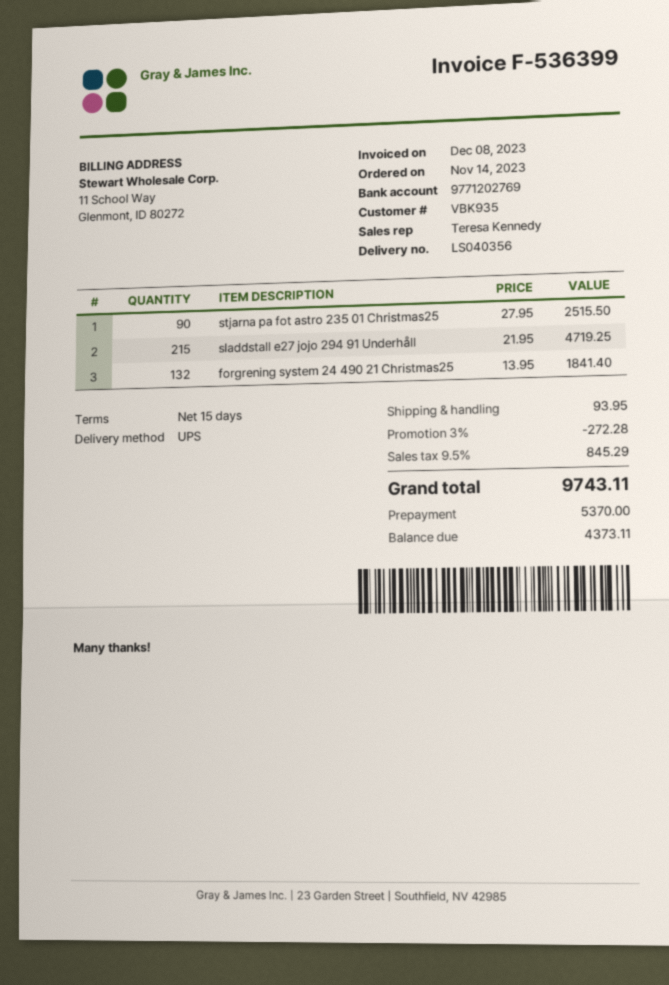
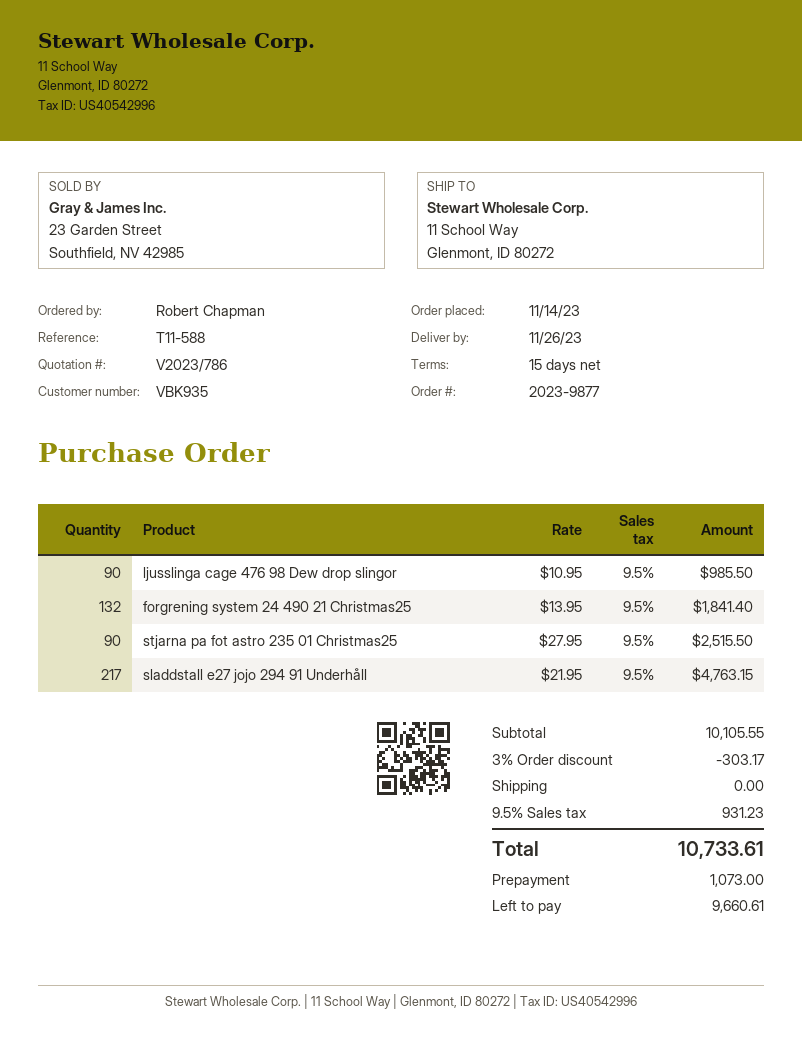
sladdstall e27 jojo 294 91 Underhåll: 215 x 21.95 = 4719.25 -> 217 x 21.95 = 4763.15
ljusslinga cage 476 98 Dew drop slingor: none -> 90 x 10.95 = 985.50
discount: 3% = 272.28 -> 3% = 303.17
shipping: 93.95 -> 0.00
tax: 9.5% = 845.29 -> 9.5% = 931.23
total: 9743.11 -> 10733.61
deposit: 5370.00 -> 1073.00
balance: 4373.11 -> 9660.61

